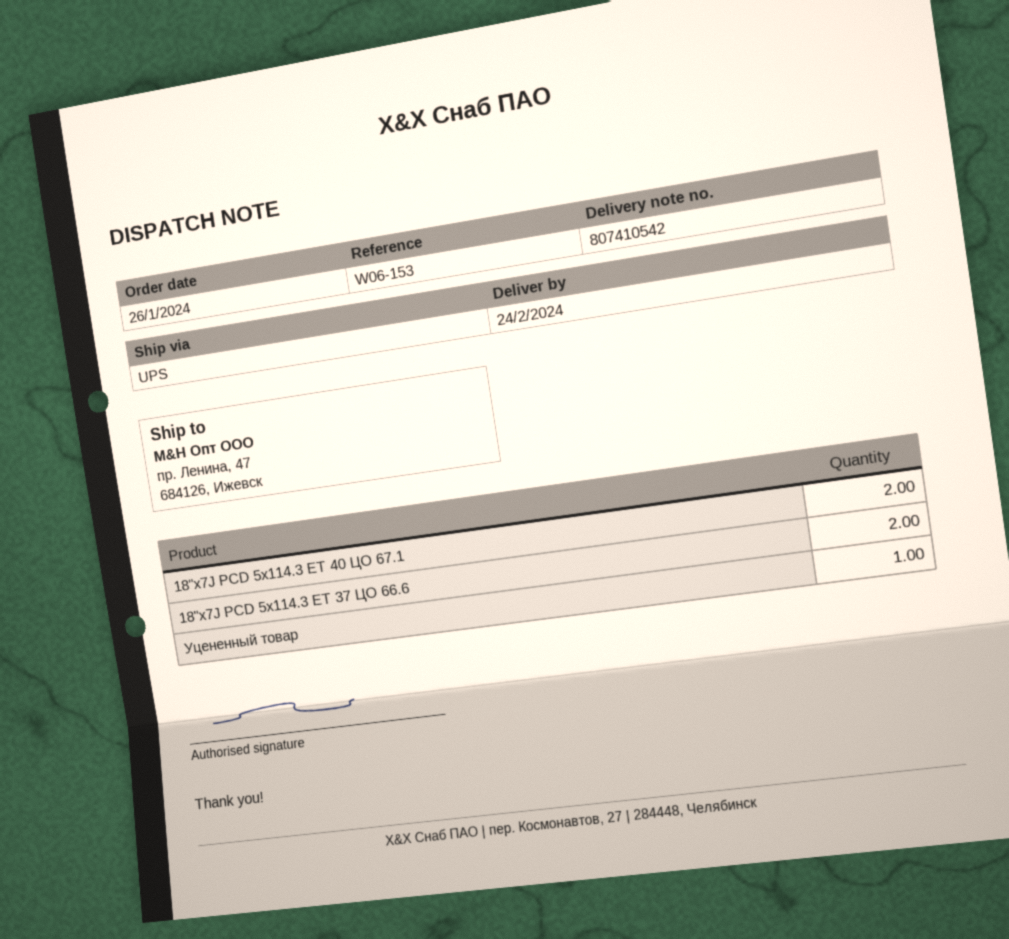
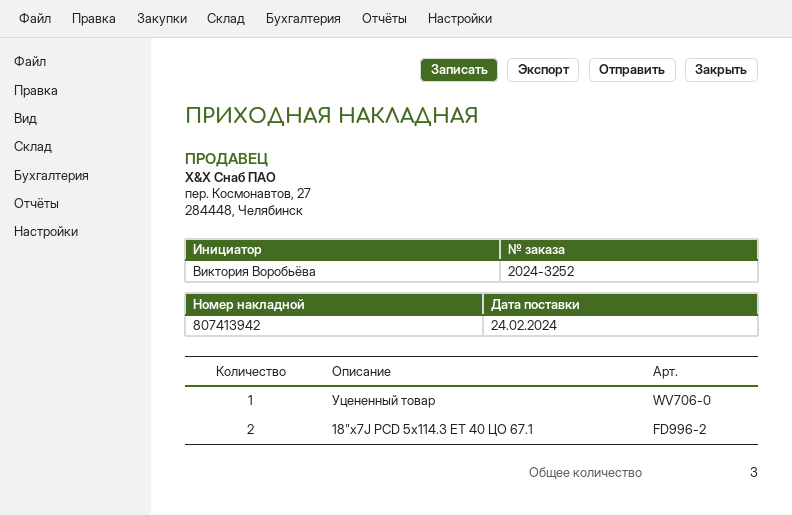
delivery note number: 807410542 -> 807413942
18"x7J PCD 5x114.3 ЕТ 37 ЦО 66.6: 2 -> none

